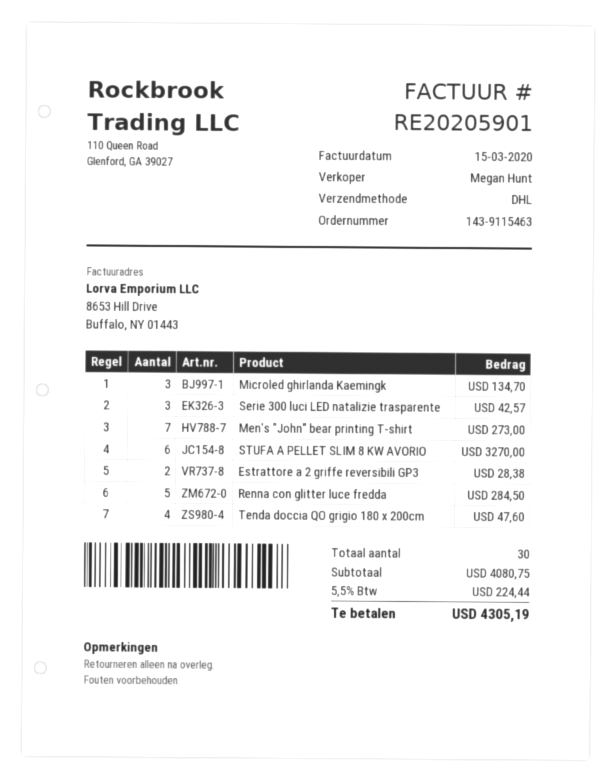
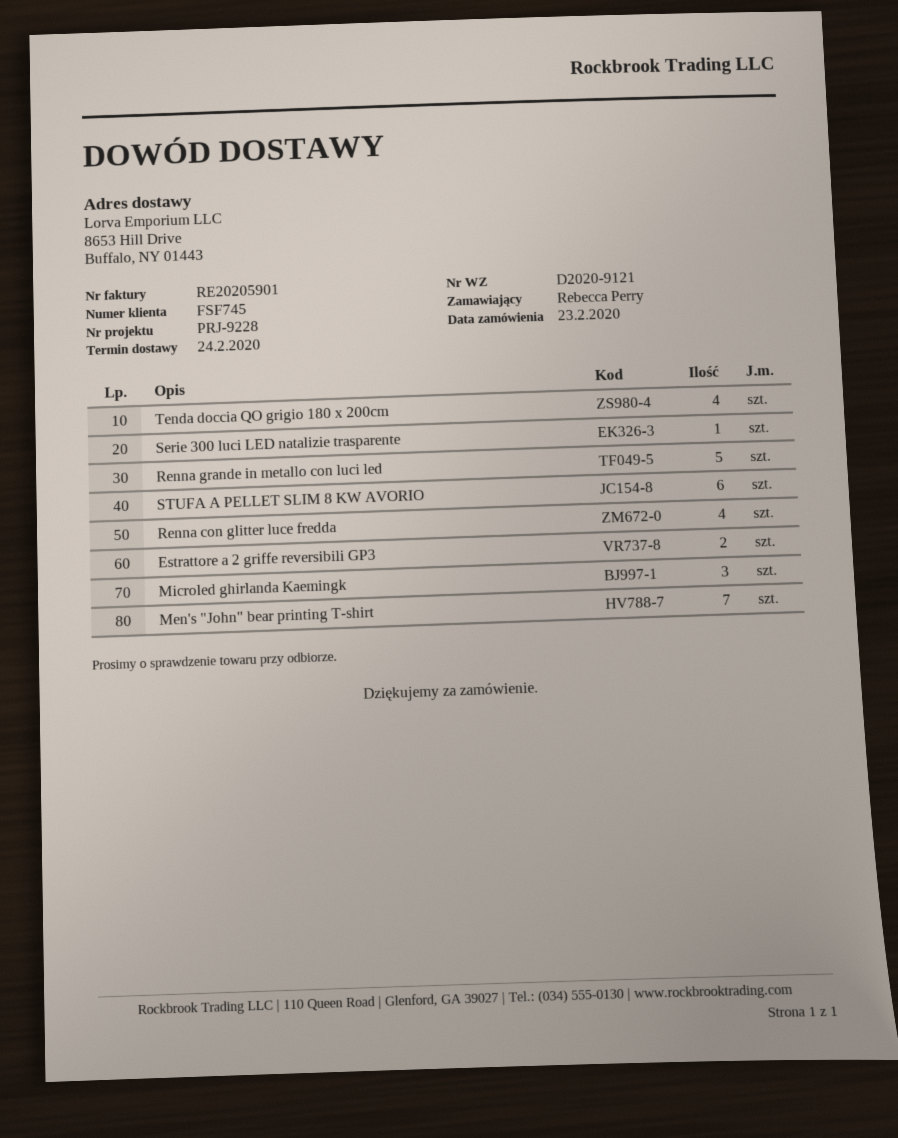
Serie 300 luci LED natalizie trasparente: 3 -> 1
Renna con glitter luce fredda: 5 -> 4
Renna grande in metallo con luci led: none -> 5

